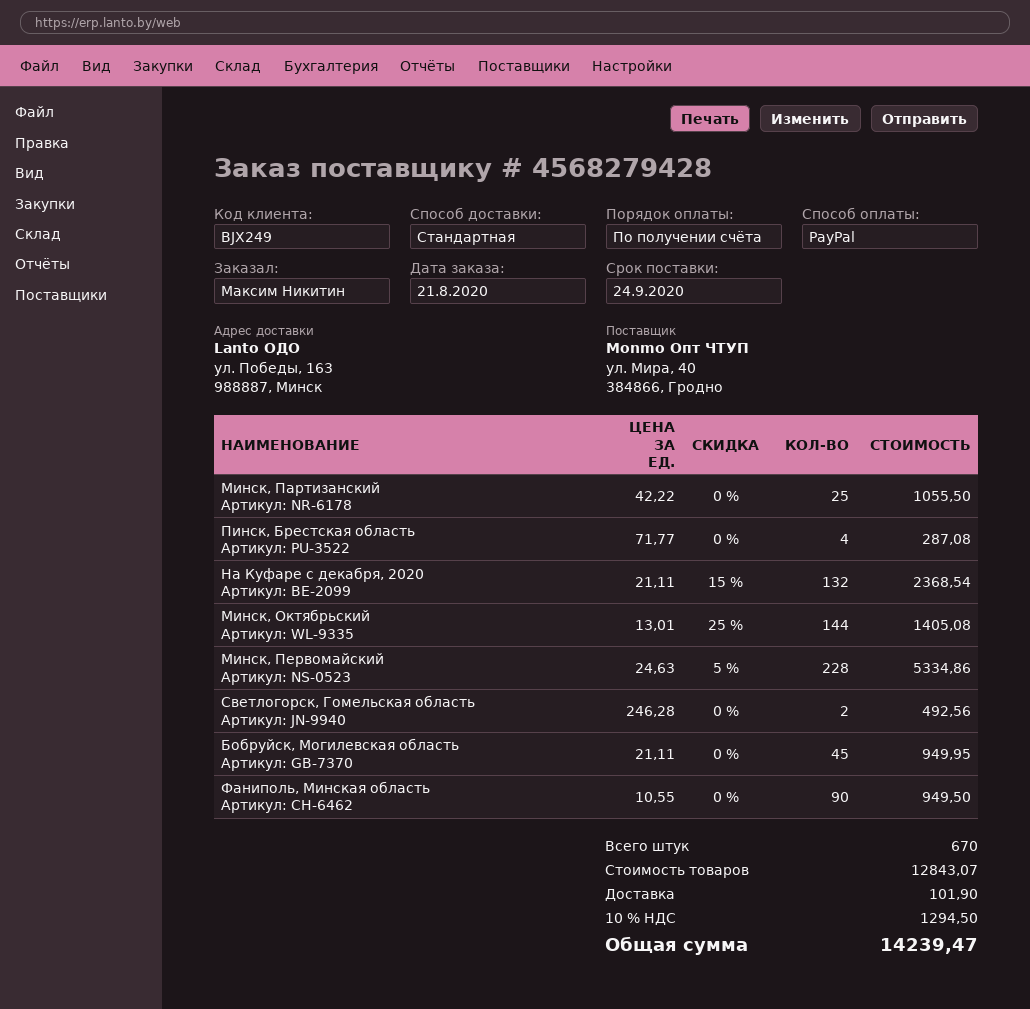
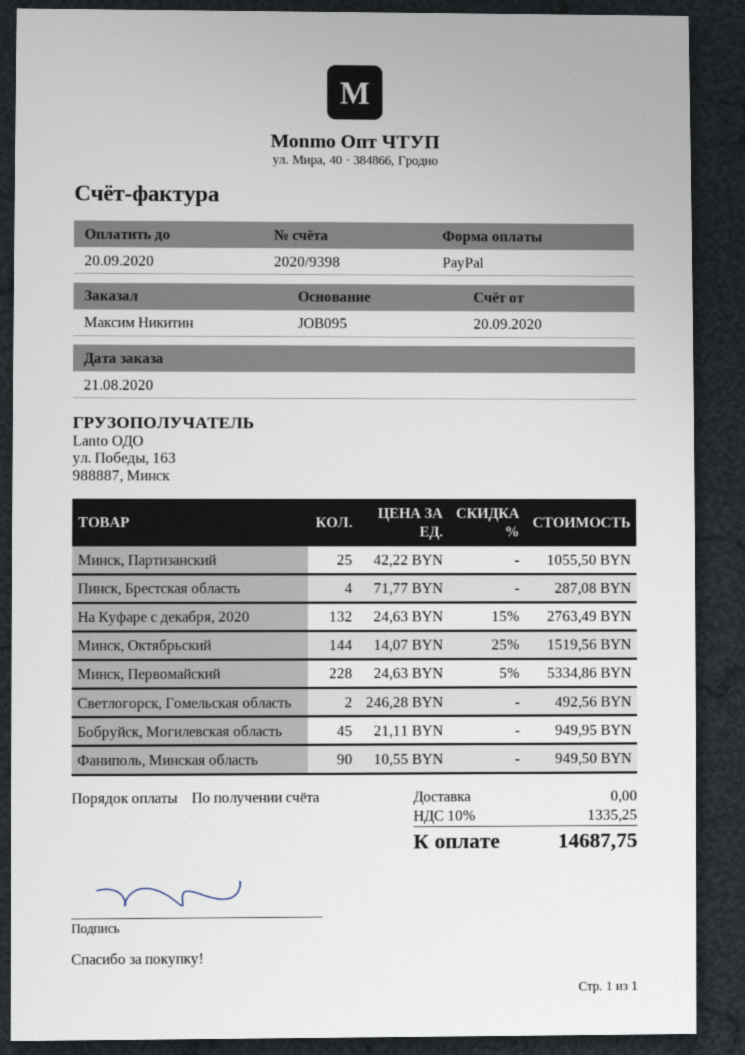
На Куфаре с декабря, 2020: 132 x 21.11 - 15% = 2368.54 -> 132 x 24.63 - 15% = 2763.49
Минск, Октябрьский: 144 x 13.01 - 25% = 1405.08 -> 144 x 14.07 - 25% = 1519.56
shipping: 101.90 -> 0.00
tax: 10% = 1294.50 -> 10% = 1335.25
total: 14239.47 -> 14687.75

